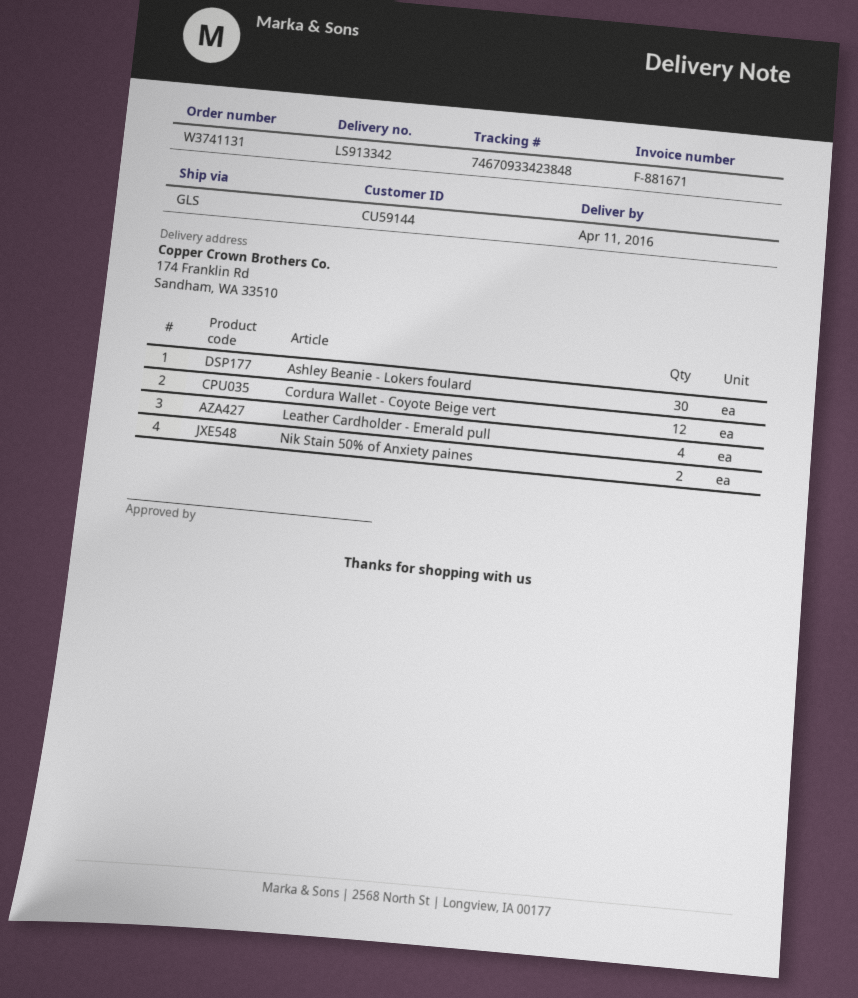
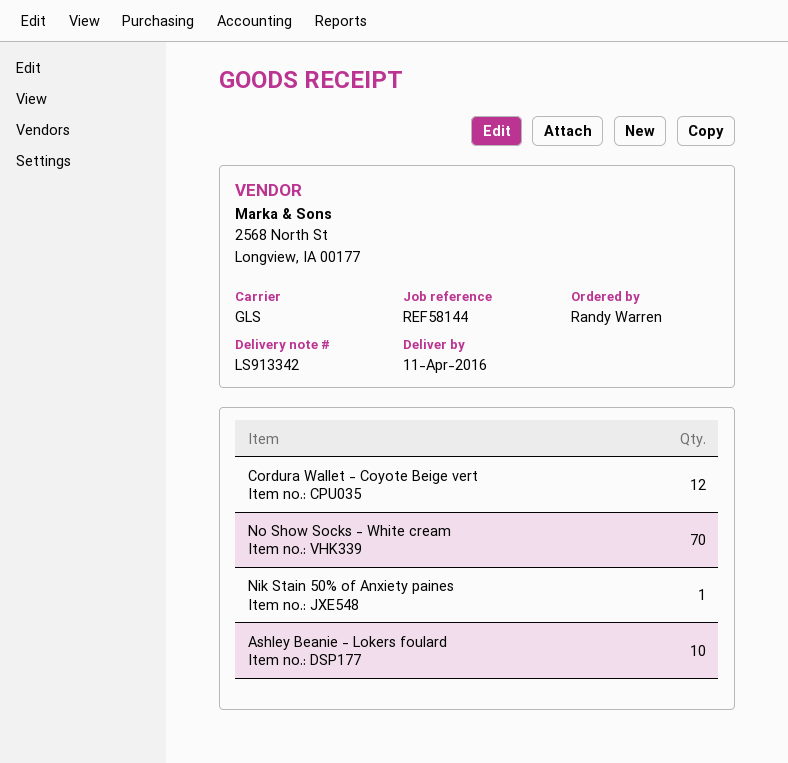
Ashley Beanie - Lokers foulard: 30 -> 10
Leather Cardholder - Emerald pull: 4 -> none
Nik Stain 50% of Anxiety paines: 2 -> 1
No Show Socks - White cream: none -> 70

